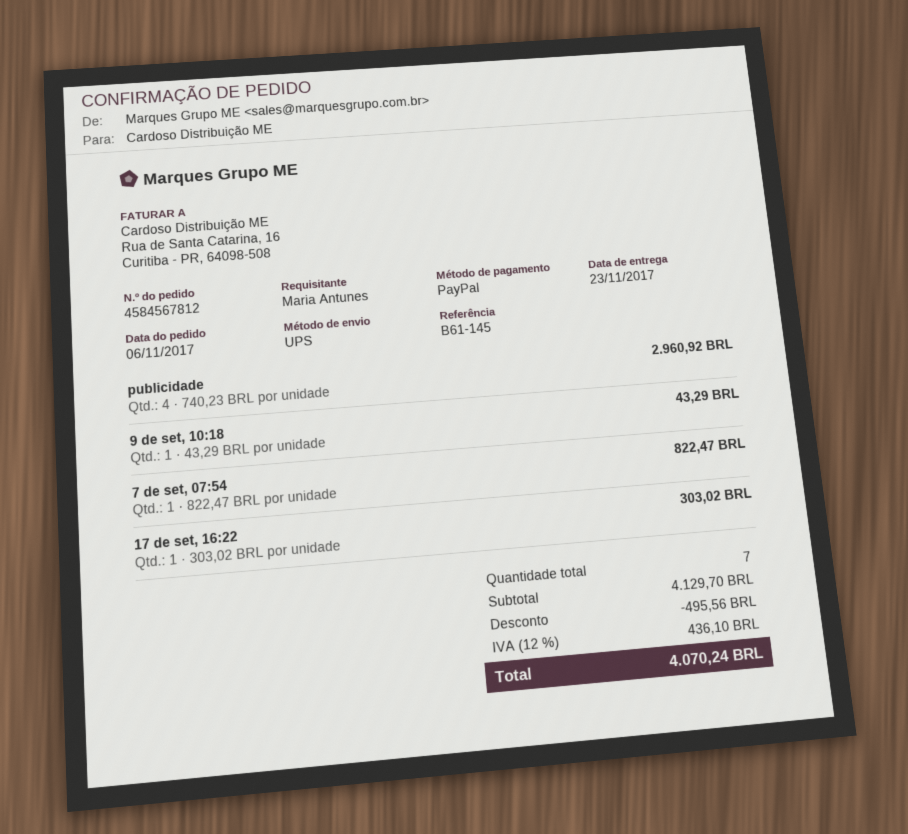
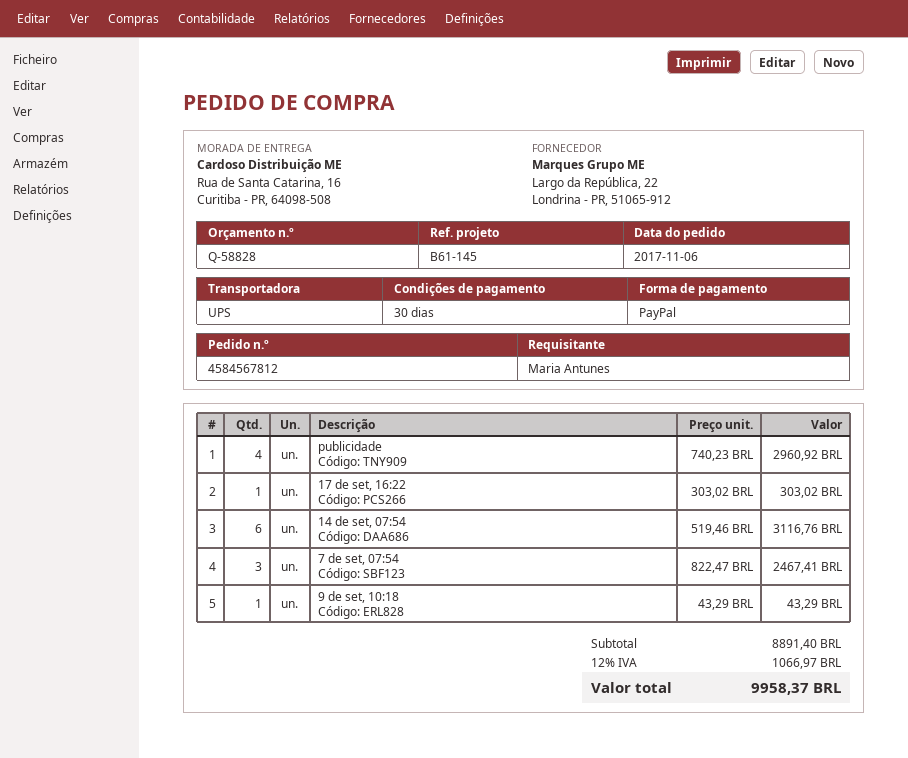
7 de set, 07:54: 1 x 822.47 = 822.47 -> 3 x 822.47 = 2467.41
14 de set, 07:54: none -> 6 x 519.46 = 3116.76
subtotal: 4129.70 -> 8891.40
discount: 495.56 -> none
tax: 12% = 436.10 -> 12% = 1066.97
total: 4070.24 -> 9958.37

